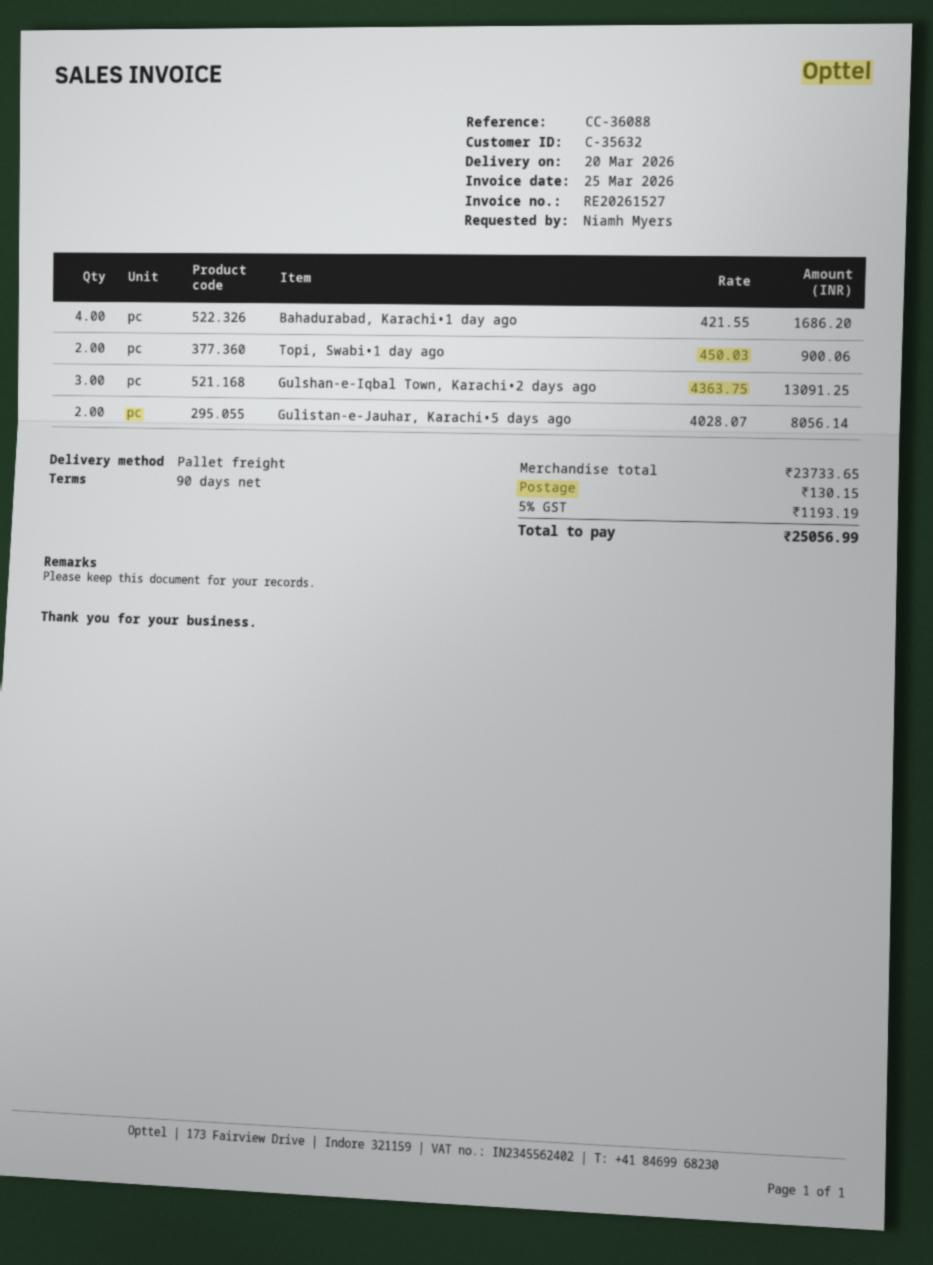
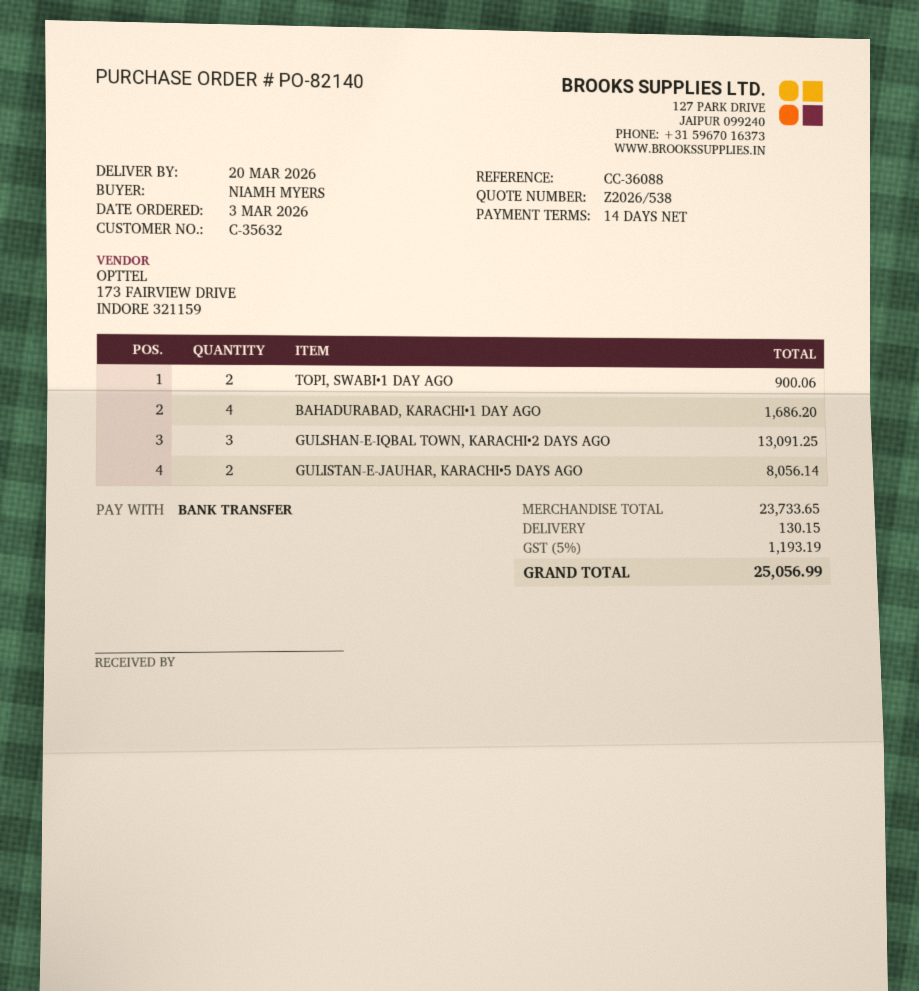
payment terms: 90 days -> 14 days

